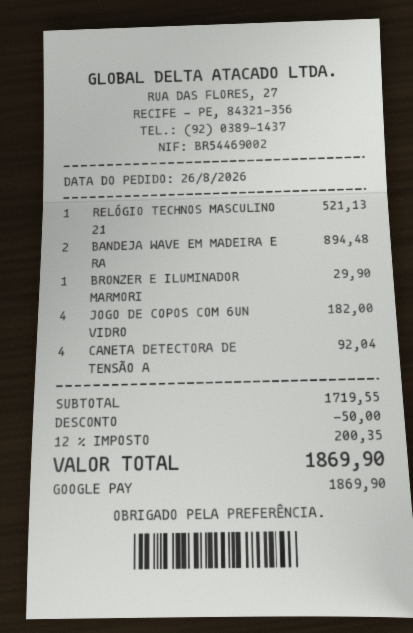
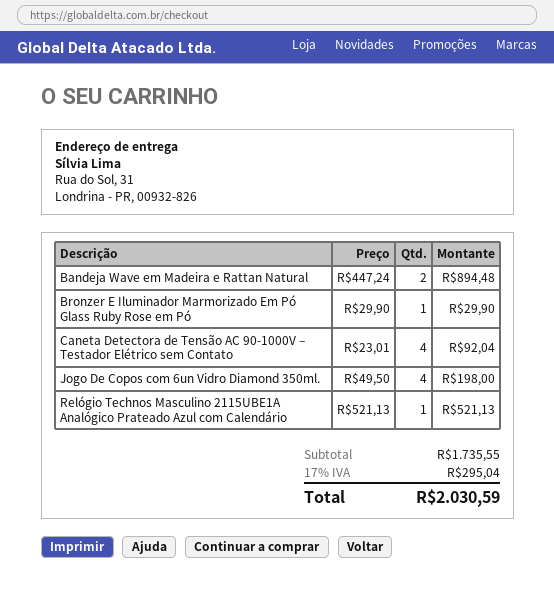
JOGO DE COPOS COM 6UN VIDRO: 4 for 182.00 -> 4 for 198.00
subtotal: 1719.55 -> 1735.55
discount: 50.00 -> none
tax: 12% = 200.35 -> 17% = 295.04
total: 1869.90 -> 2030.59

